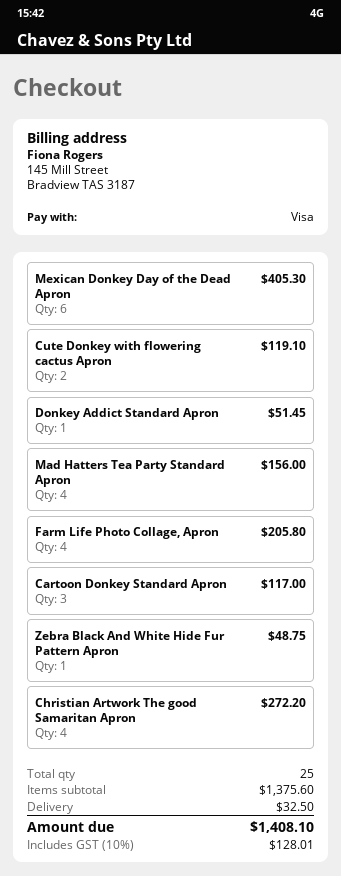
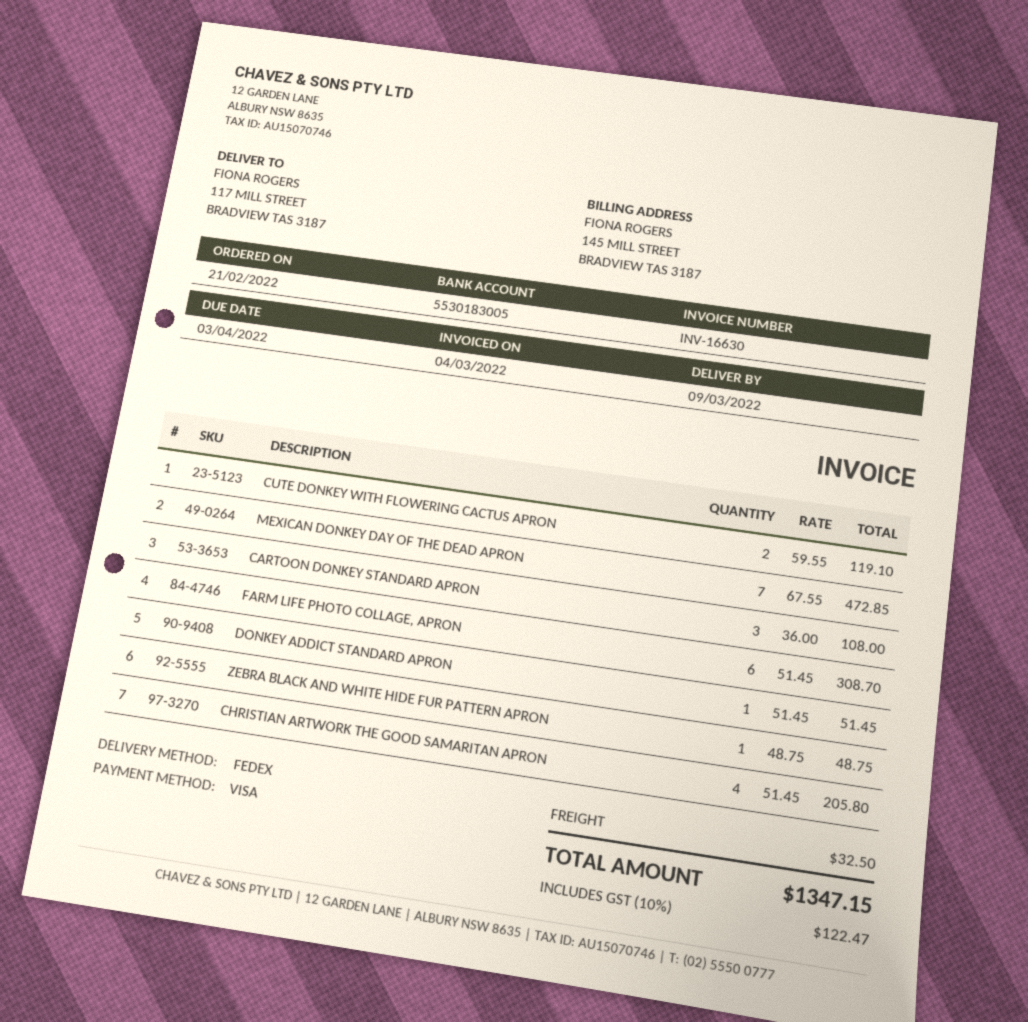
Mexican Donkey Day of the Dead Apron: 6 for 405.30 -> 7 for 472.85
Mad Hatters Tea Party Standard Apron: 4 for 156.00 -> none
Farm Life Photo Collage, Apron: 4 for 205.80 -> 6 for 308.70
Cartoon Donkey Standard Apron: 3 for 117.00 -> 3 for 108.00
Christian Artwork The good Samaritan Apron: 4 for 272.20 -> 4 for 205.80
tax: 10% = 128.01 -> 10% = 122.47
total: 1408.10 -> 1347.15

